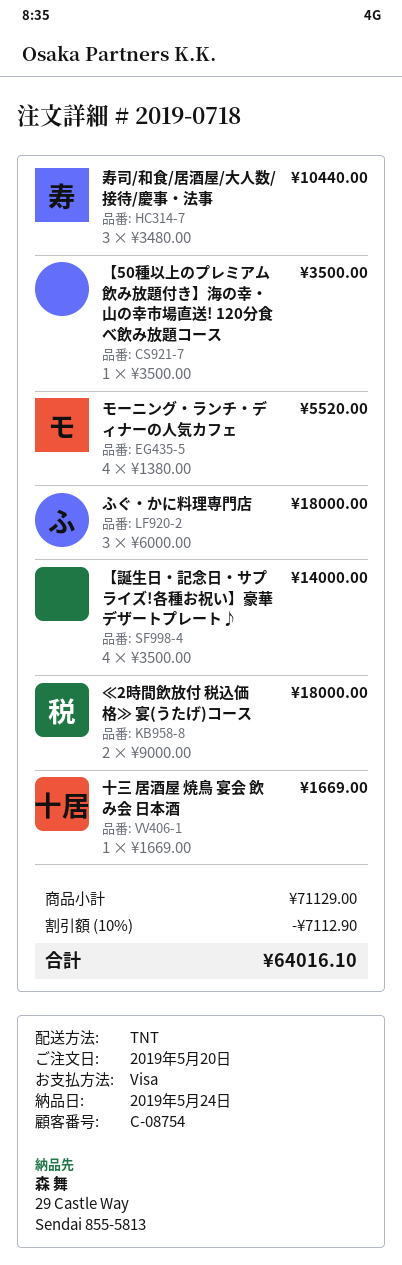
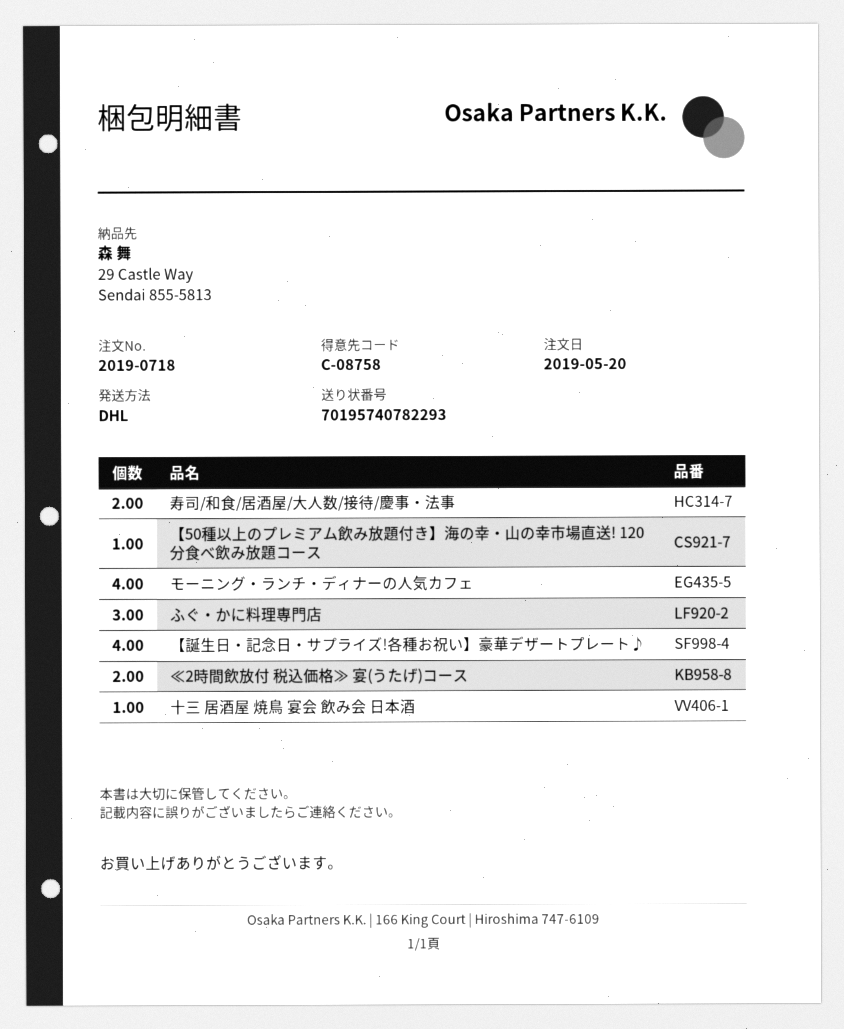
customer number: C-08754 -> C-08758
shipping method: TNT -> DHL
寿司/和食/居酒屋/大人数/接待/慶事・法事: 3 -> 2

